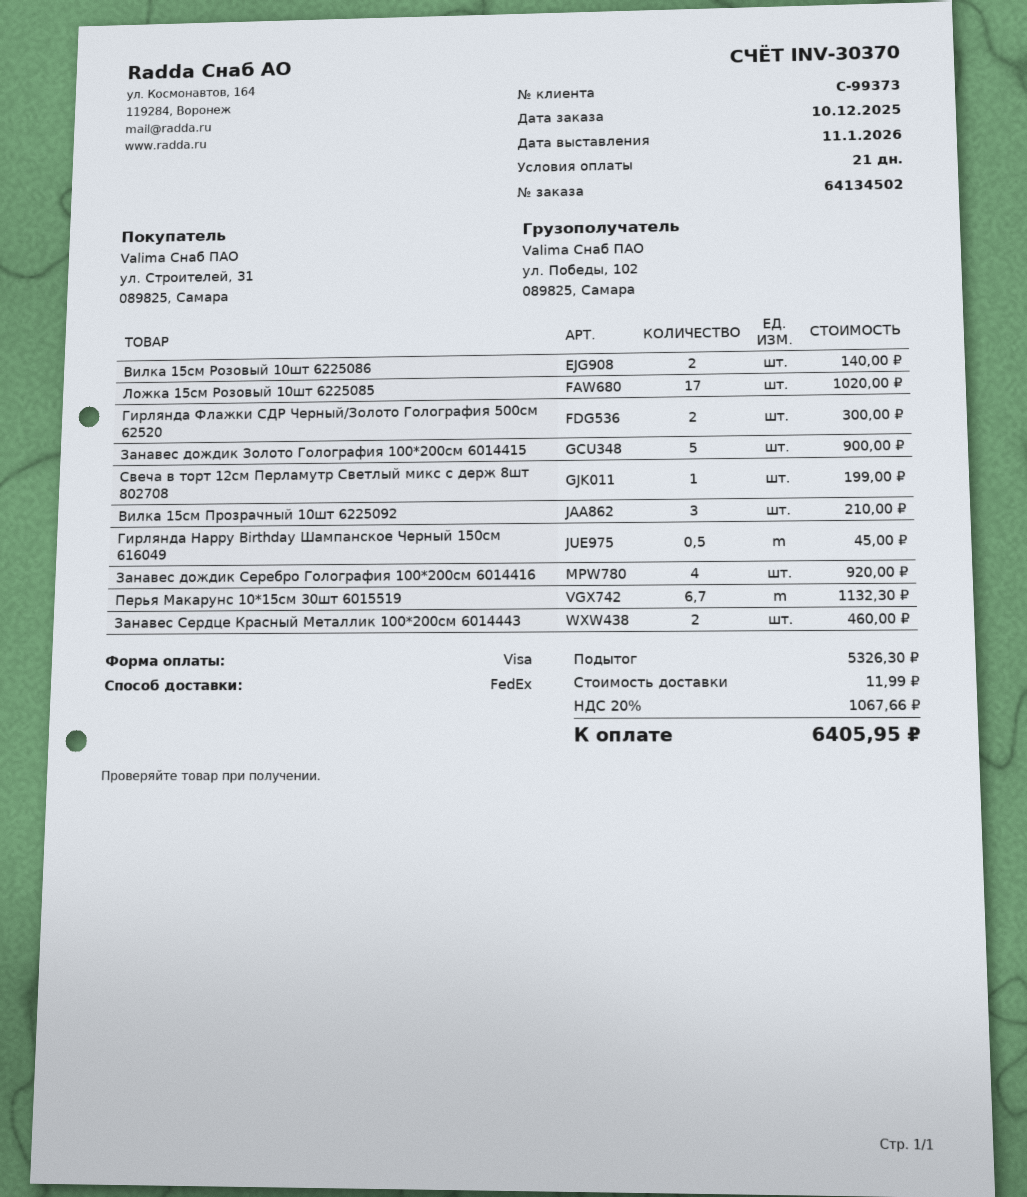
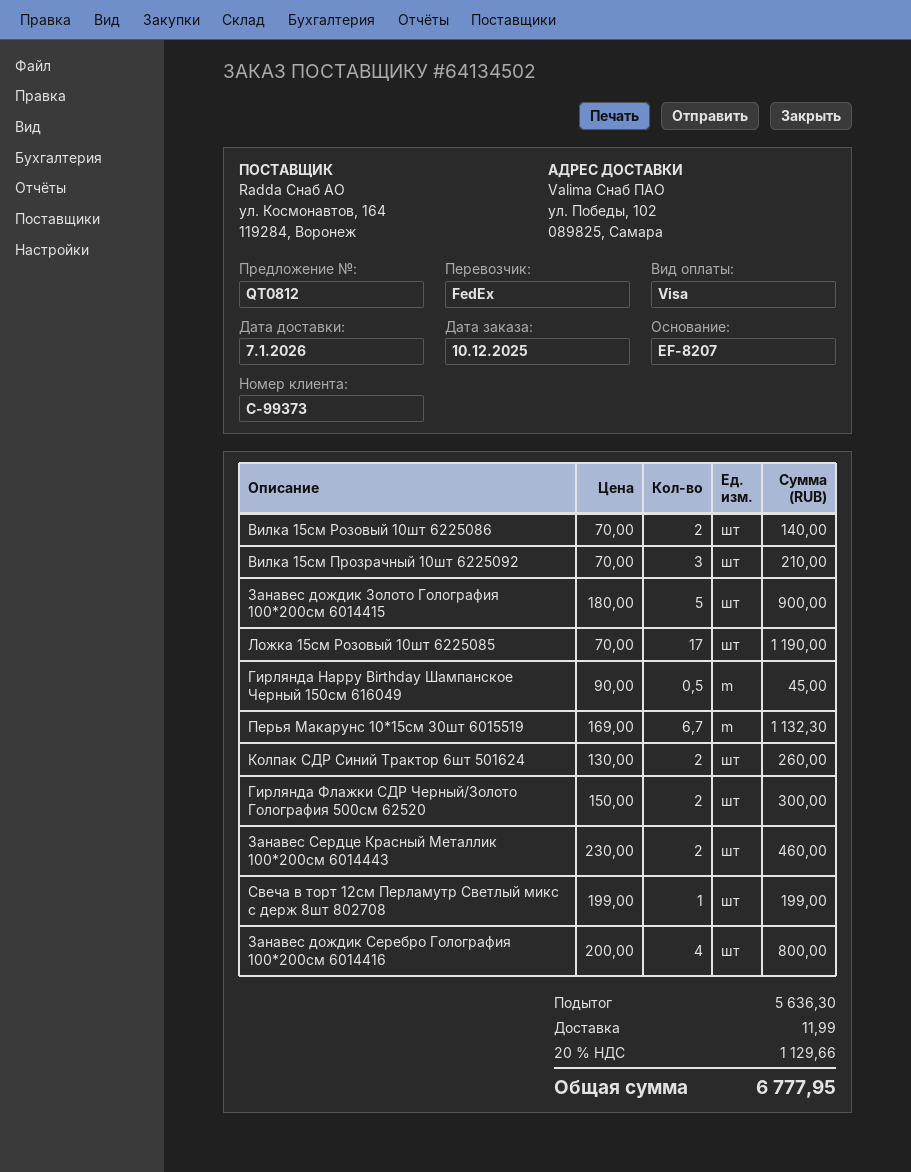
Ложка 15см Розовый 10шт 6225085: 17 for 1020.00 -> 17 for 1190.00
Занавес дождик Серебро Голография 100*200см 6014416: 4 for 920.00 -> 4 for 800.00
Колпак СДР Синий Трактор 6шт 501624: none -> 2 for 260.00
subtotal: 5326.30 -> 5636.30
tax: 20% = 1067.66 -> 20% = 1129.66
total: 6405.95 -> 6777.95

